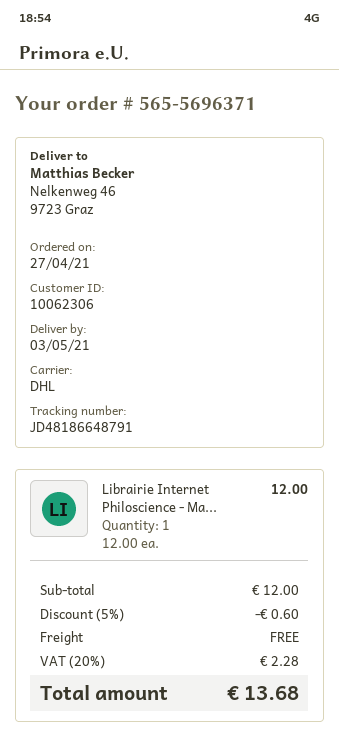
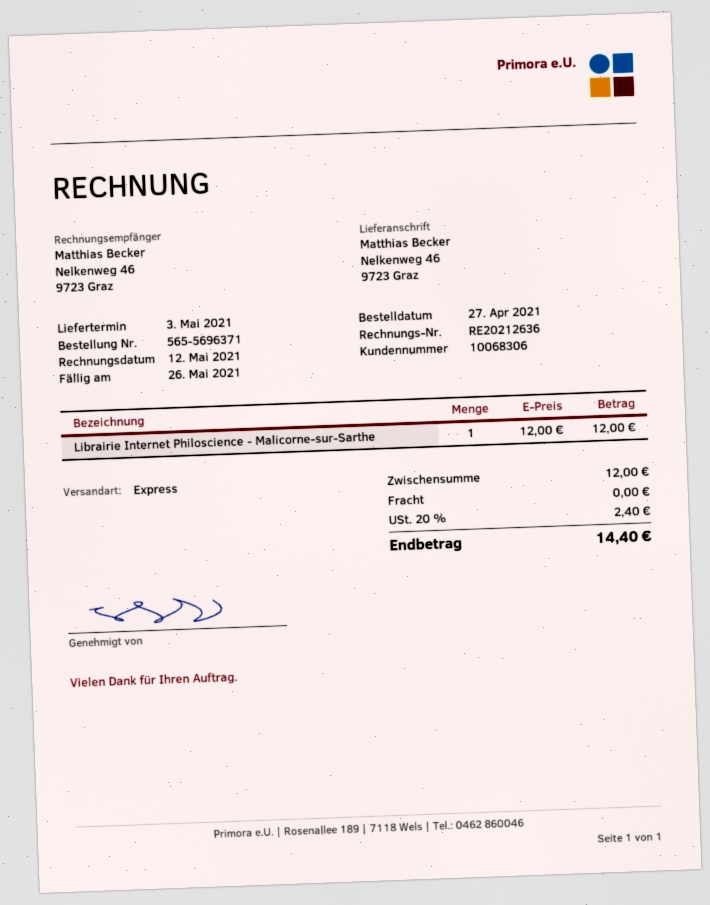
customer number: 10062306 -> 10068306
shipping method: DHL -> express
discount: 5% = 0.60 -> none
tax: 20% = 2.28 -> 20% = 2.40
total: 13.68 -> 14.40

